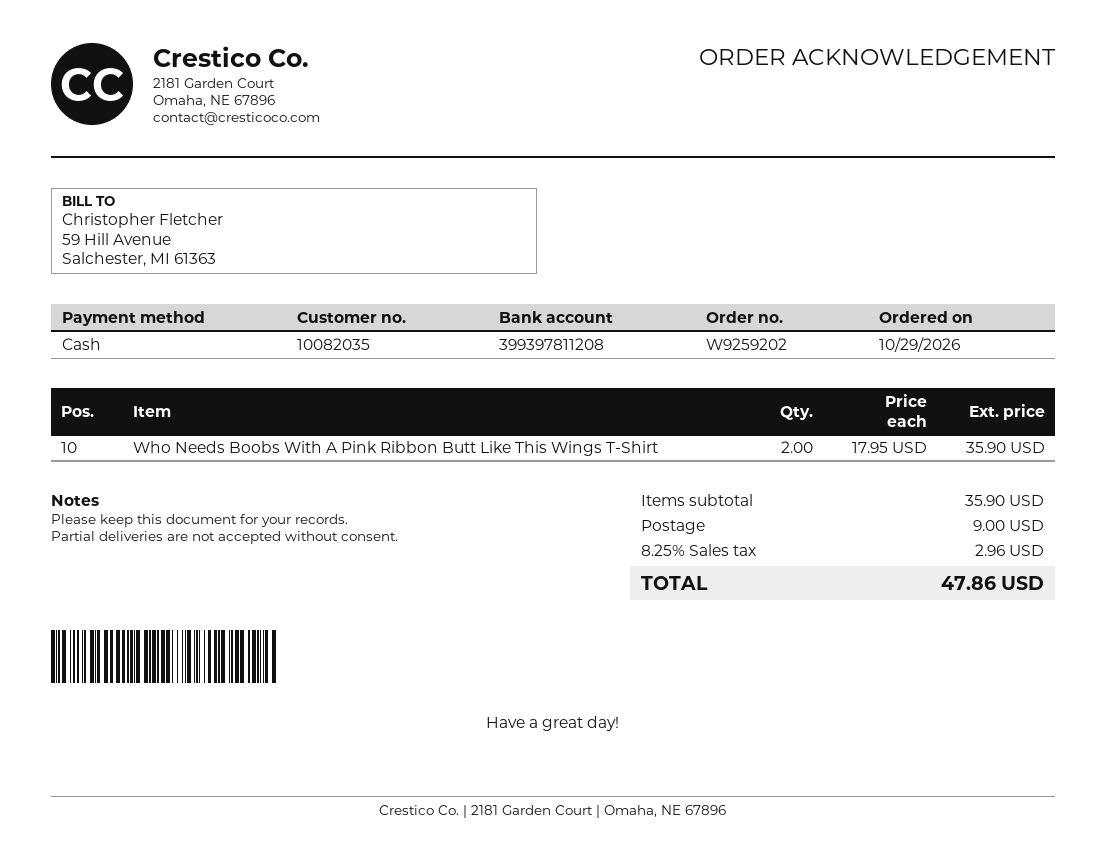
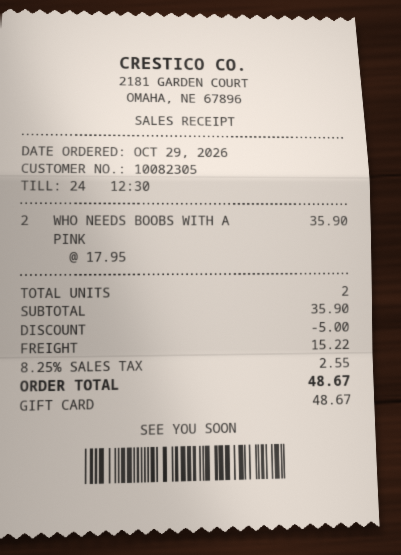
customer number: 10082035 -> 10082305
payment method: cash -> gift card
discount: none -> 5.00
shipping: 9.00 -> 15.22
tax: 8.25% = 2.96 -> 8.25% = 2.55
total: 47.86 -> 48.67

